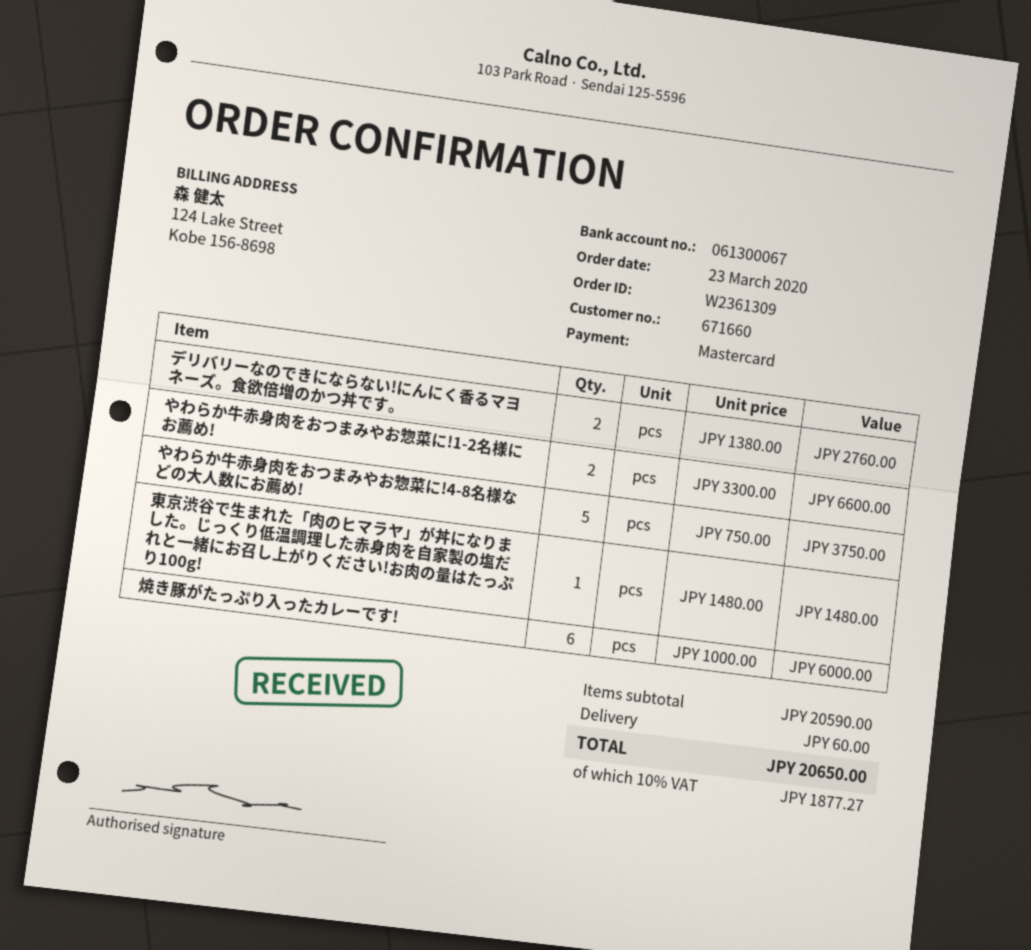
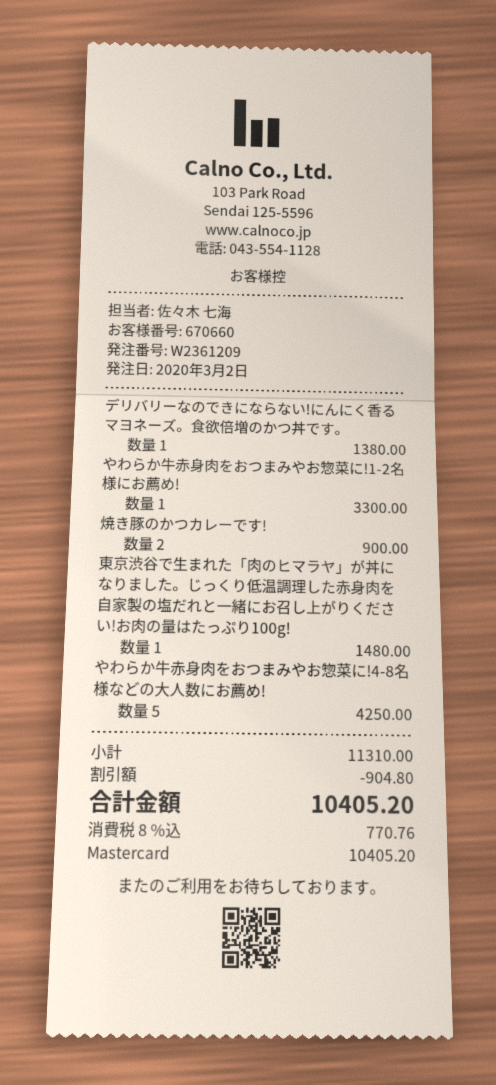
order number: W2361309 -> W2361209
order date: 2020-03-23 -> 2020-03-02
customer number: 671660 -> 670660
デリバリーなのできにならない!にんにく香るマヨネーズ。食欲倍増のかつ丼です。: 2 for 2760.00 -> 1 for 1380.00
やわらか牛赤身肉をおつまみやお惣菜に!1-2名様にお薦め!: 2 for 6600.00 -> 1 for 3300.00
やわらか牛赤身肉をおつまみやお惣菜に!4-8名様などの大人数にお薦め!: 5 for 3750.00 -> 5 for 4250.00
焼き豚がたっぷり入ったカレーです!: 6 for 6000.00 -> none
焼き豚のかつカレーです!: none -> 2 for 900.00
subtotal: 20590.00 -> 11310.00
discount: none -> 904.80
shipping: 60.00 -> none
tax: 10% = 1877.27 -> 8% = 770.76
total: 20650.00 -> 10405.20

